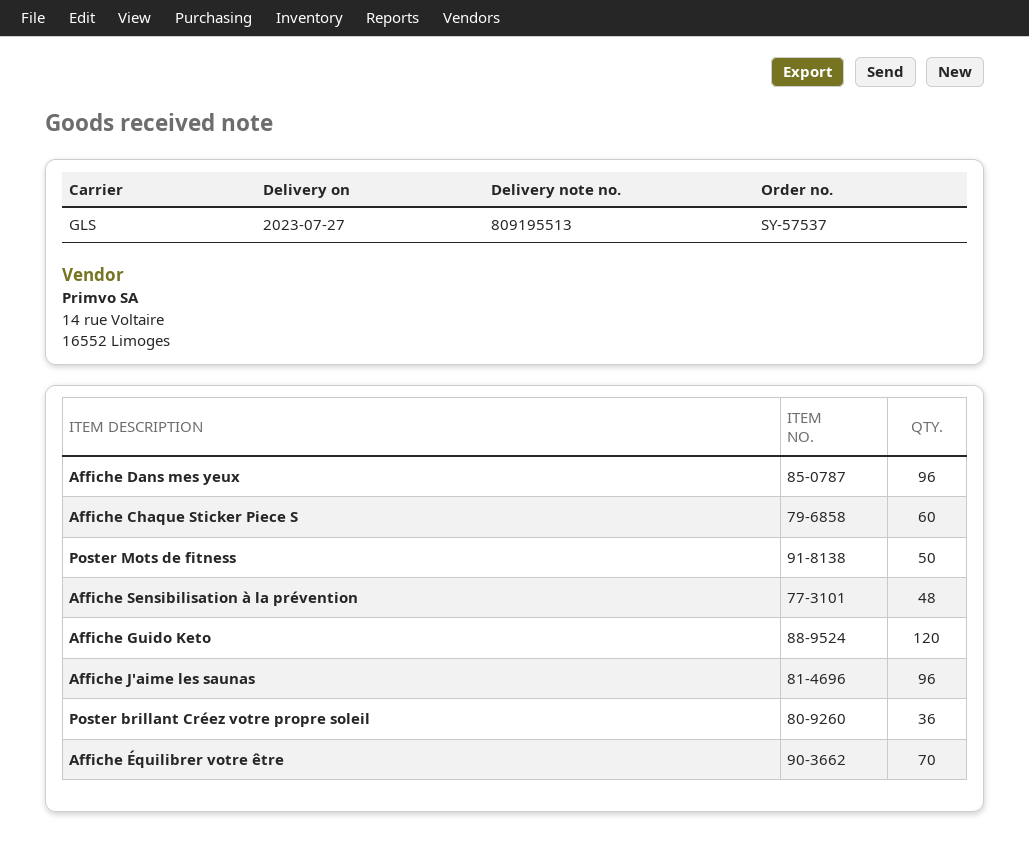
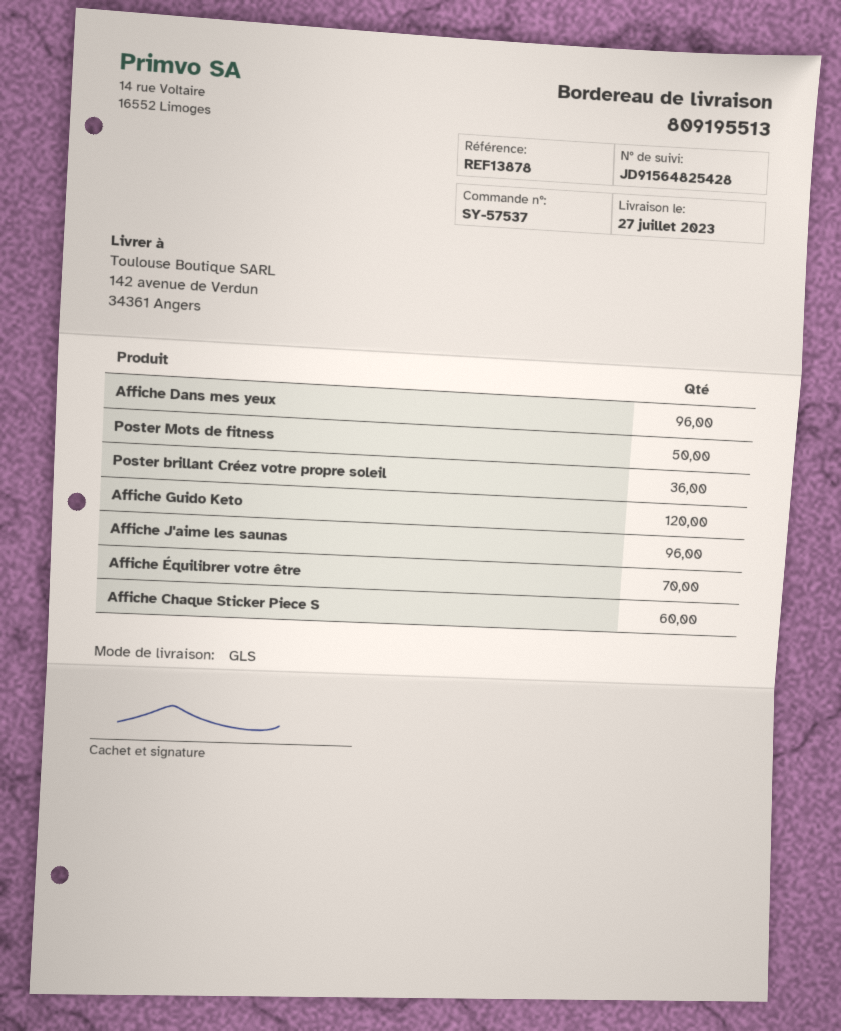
Affiche Sensibilisation à la prévention: 48 -> none

